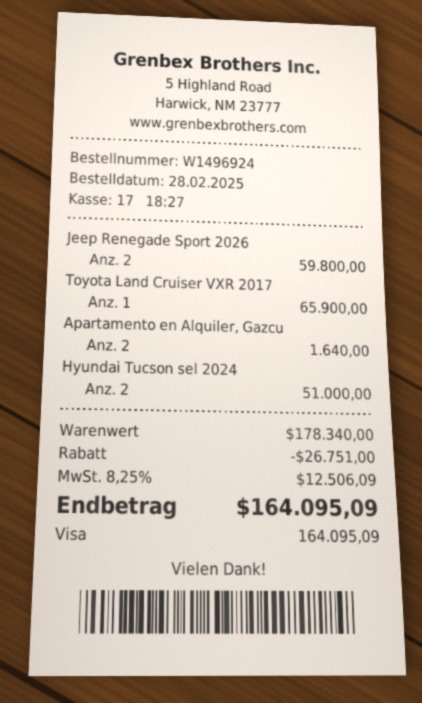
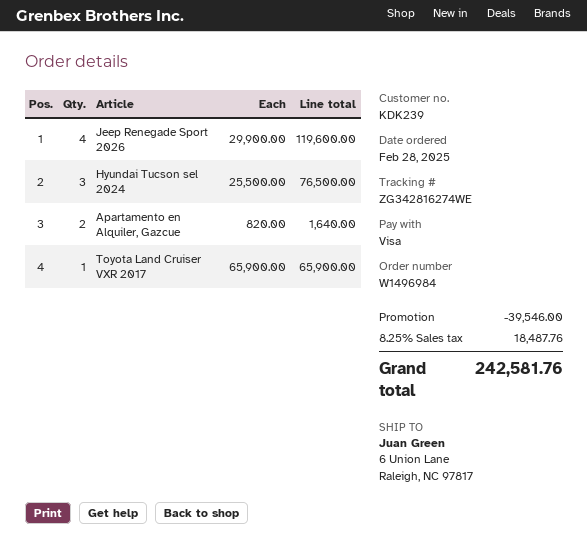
order number: W1496924 -> W1496984
Jeep Renegade Sport 2026: 2 for 59800.00 -> 4 for 119600.00
Hyundai Tucson sel 2024: 2 for 51000.00 -> 3 for 76500.00
discount: 26751.00 -> 39546.00
tax: 8.25% = 12506.09 -> 8.25% = 18487.76
total: 164095.09 -> 242581.76

